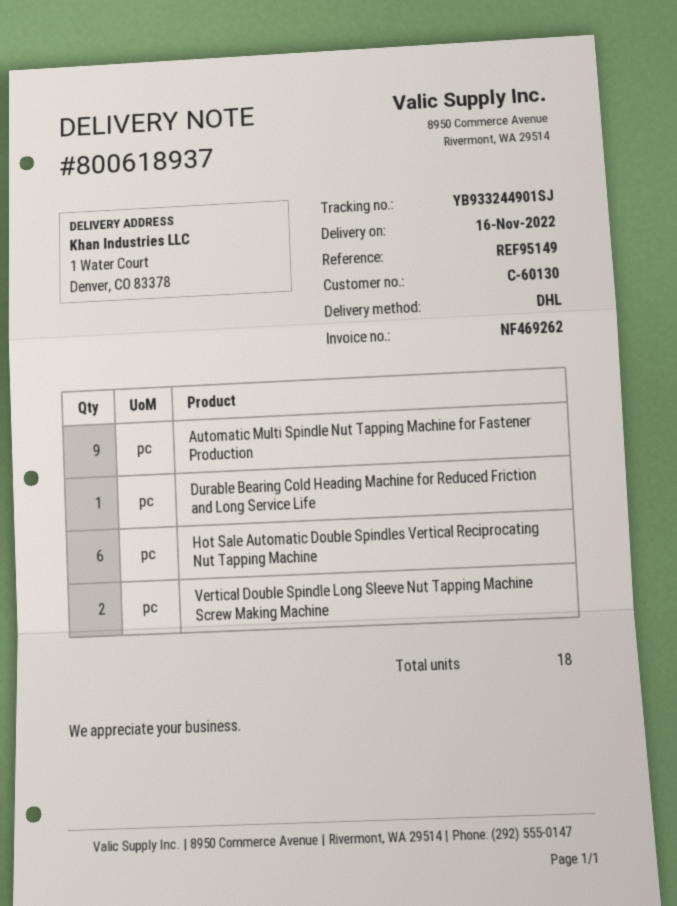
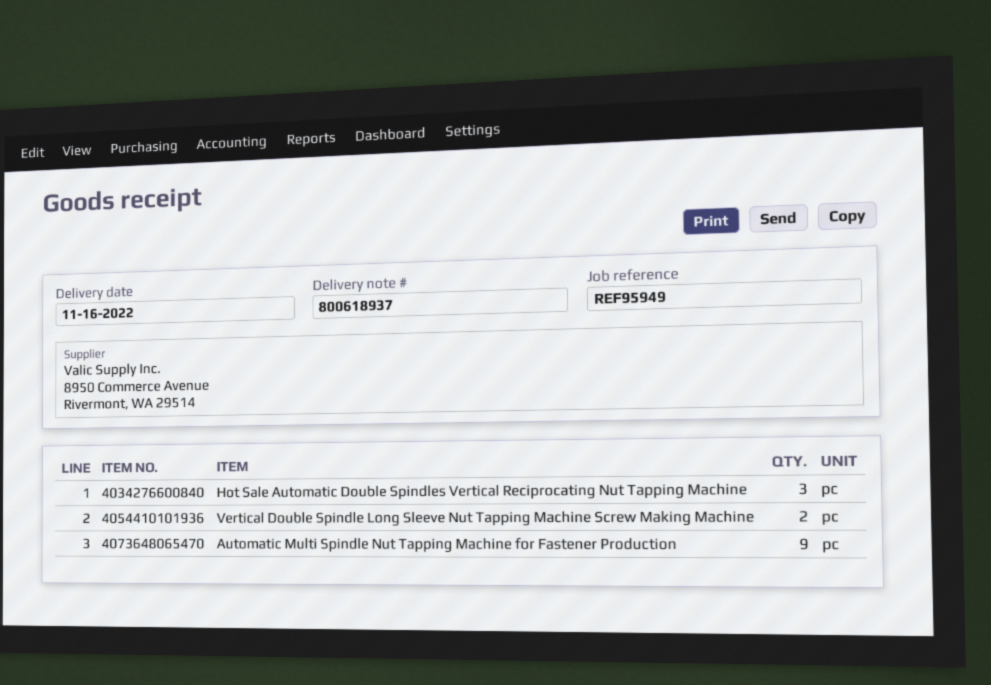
reference: REF95149 -> REF95949
Durable Bearing Cold Heading Machine for Reduced Friction and Long Service Life: 1 -> none
Hot Sale Automatic Double Spindles Vertical Reciprocating Nut Tapping Machine: 6 -> 3

